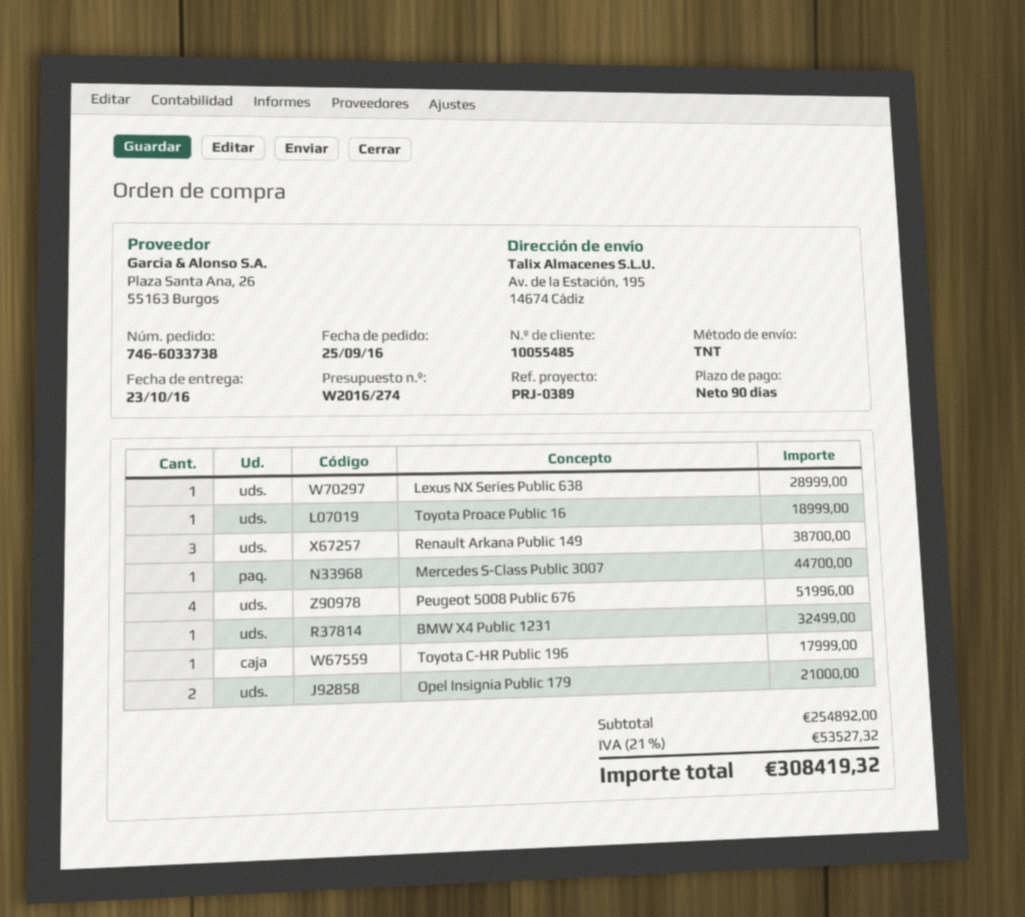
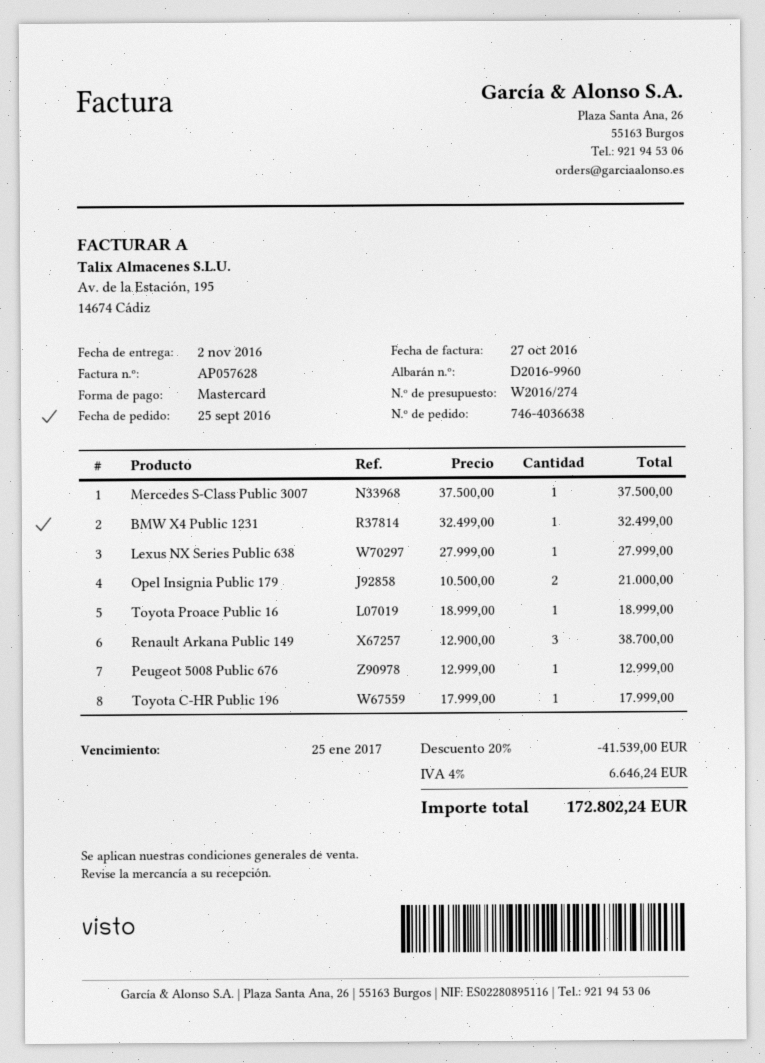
order number: 746-6033738 -> 746-4036638
delivery date: 2016-10-23 -> 2016-11-02
Lexus NX Series Public 638: 1 for 28999.00 -> 1 for 27999.00
Mercedes S-Class Public 3007: 1 for 44700.00 -> 1 for 37500.00
Peugeot 5008 Public 676: 4 for 51996.00 -> 1 for 12999.00
discount: none -> 20% = 41539.00
tax: 21% = 53527.32 -> 4% = 6646.24
total: 308419.32 -> 172802.24

